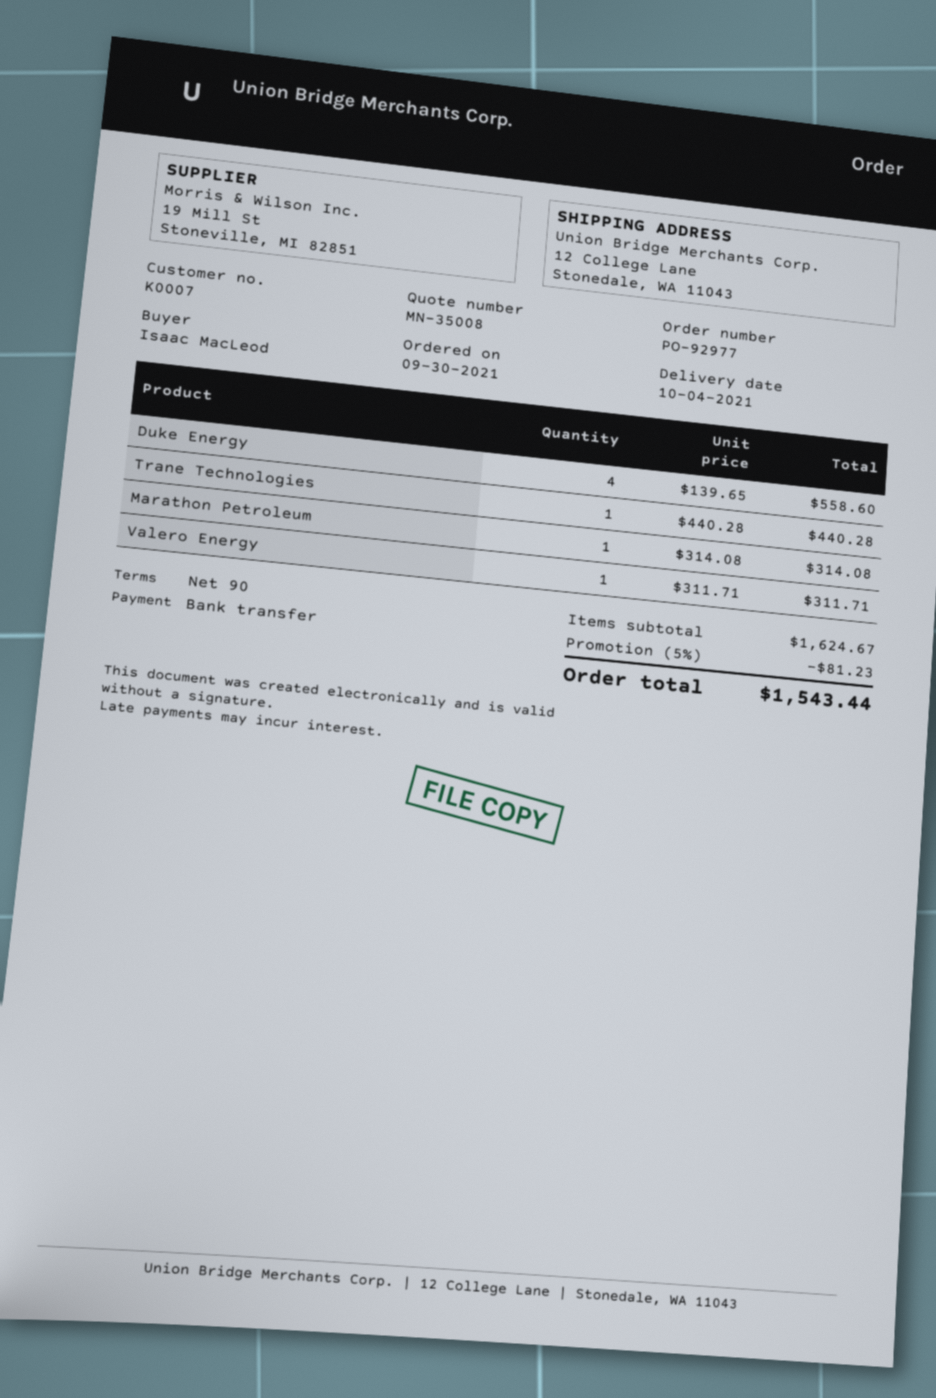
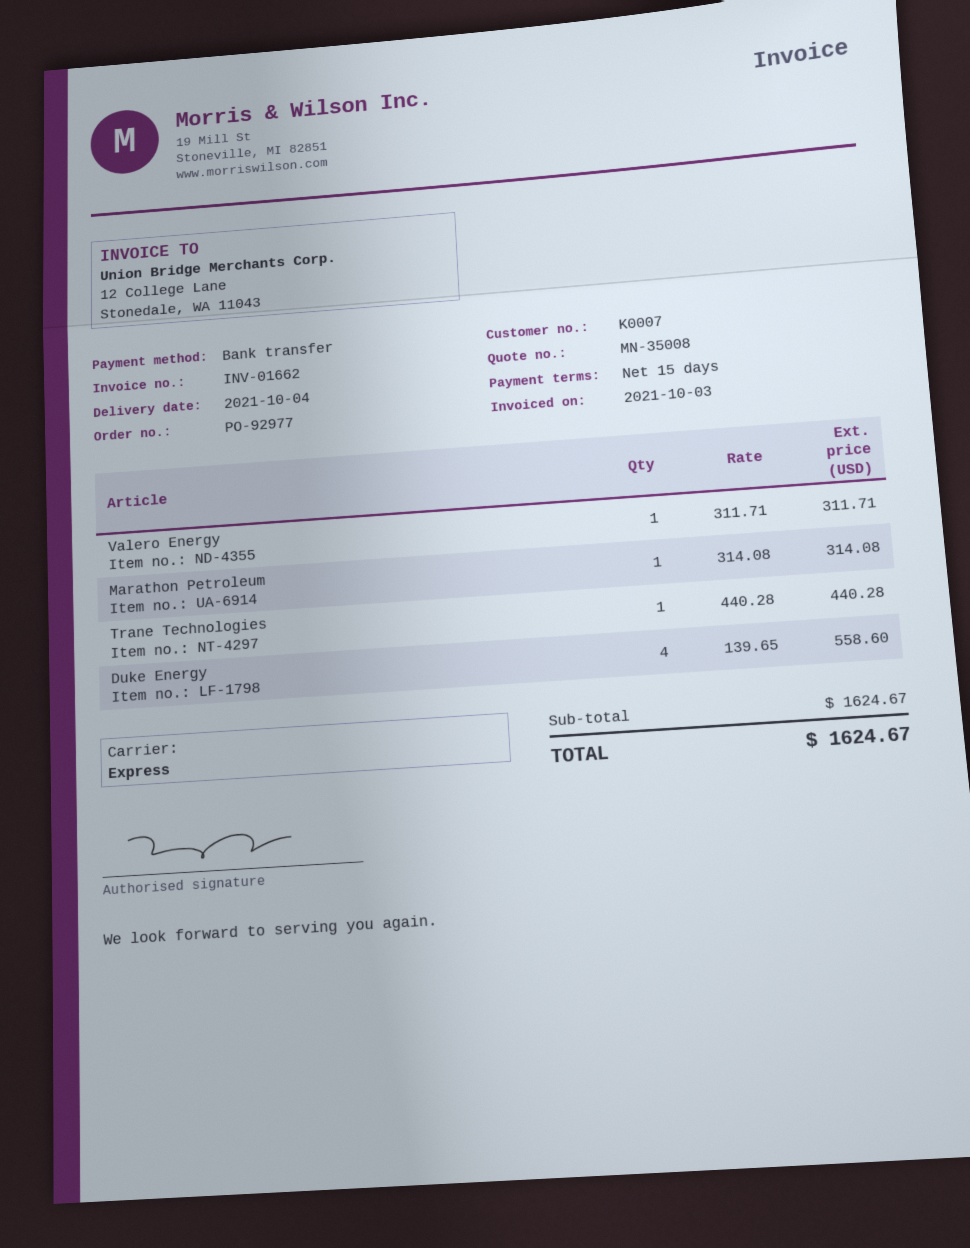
payment terms: 90 days -> 15 days
discount: 5% = 81.23 -> none
total: 1543.44 -> 1624.67

